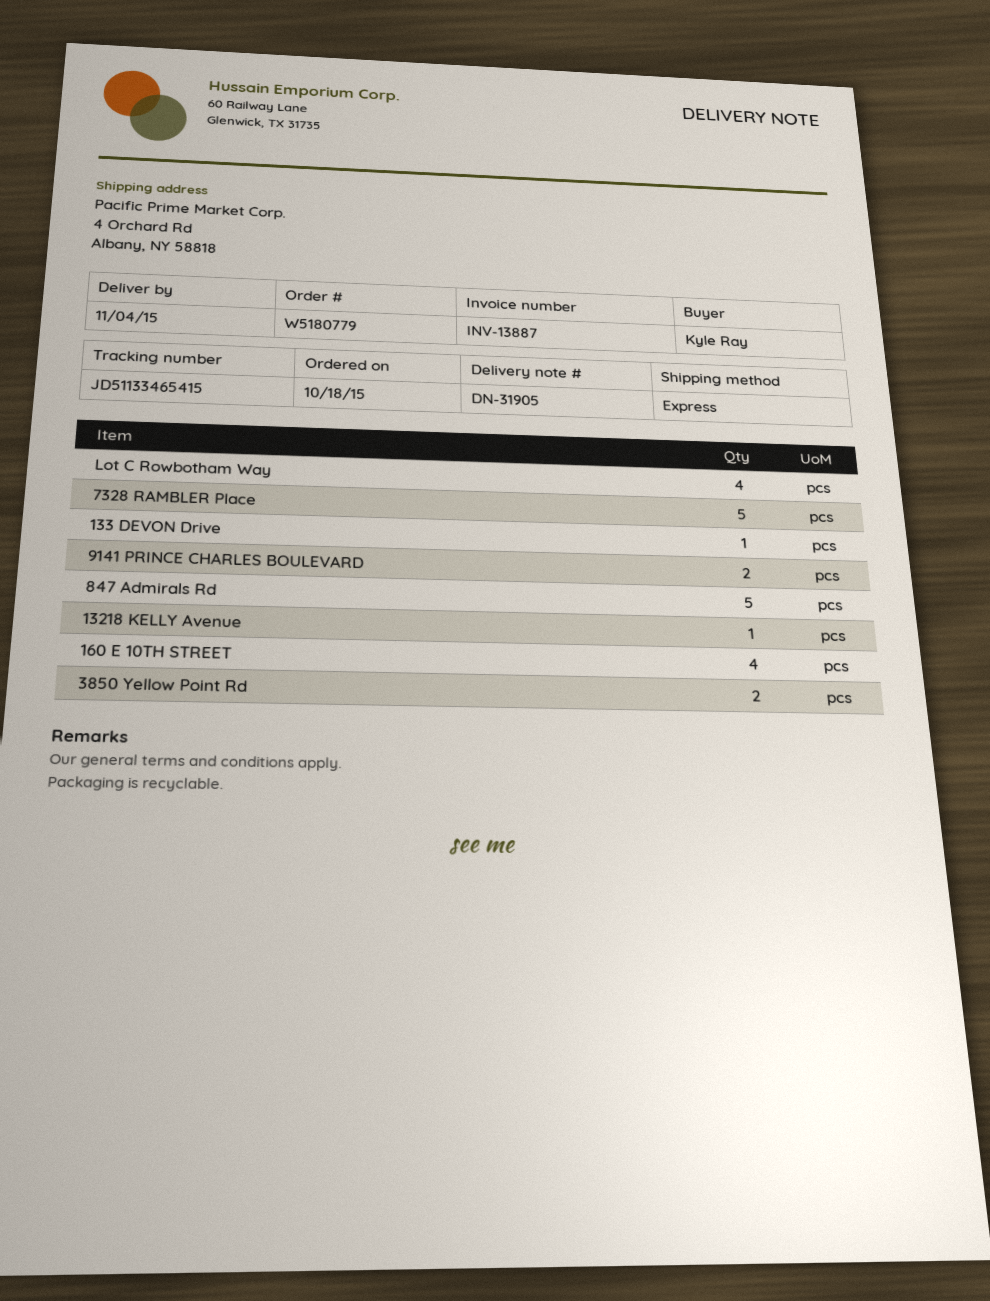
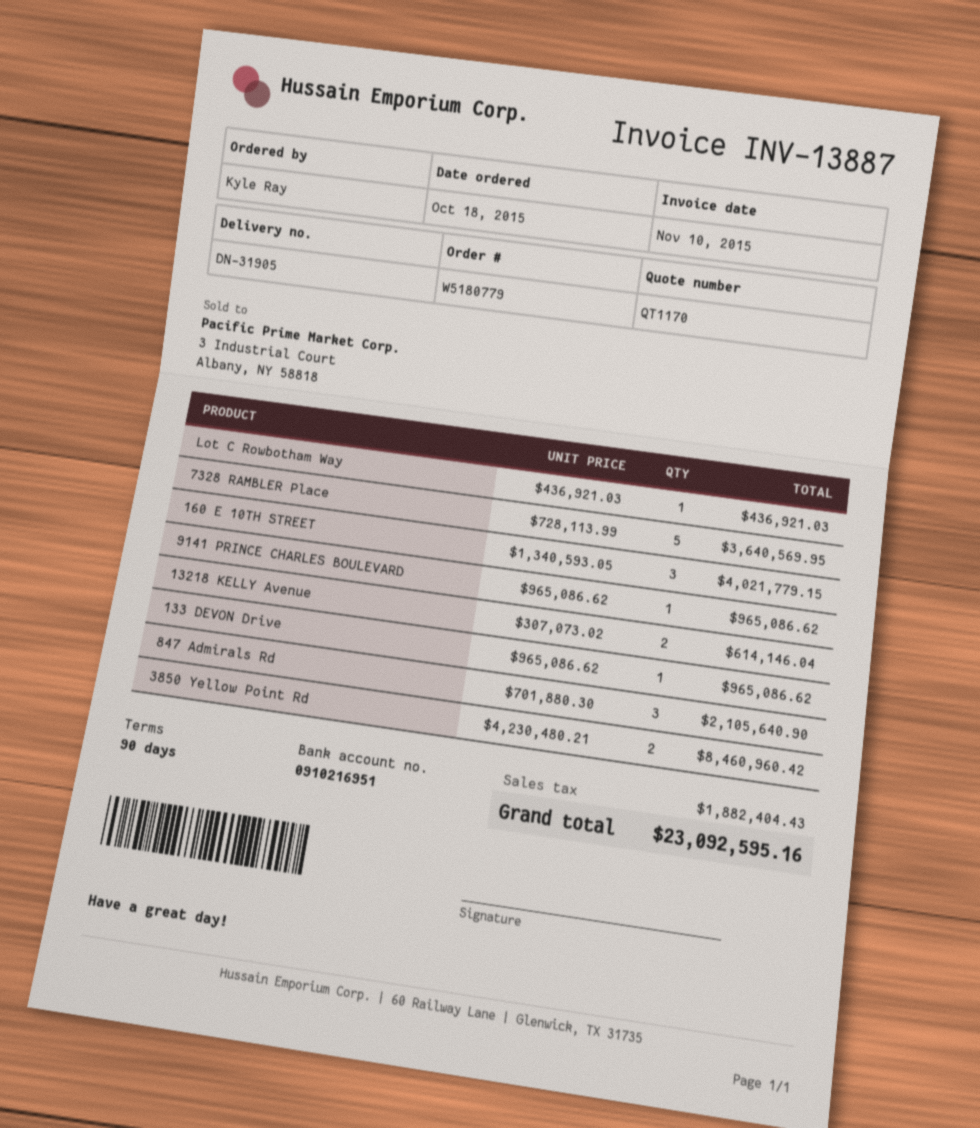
Lot C Rowbotham Way: 4 -> 1
9141 PRINCE CHARLES BOULEVARD: 2 -> 1
847 Admirals Rd: 5 -> 3
13218 KELLY Avenue: 1 -> 2
160 E 10TH STREET: 4 -> 3

